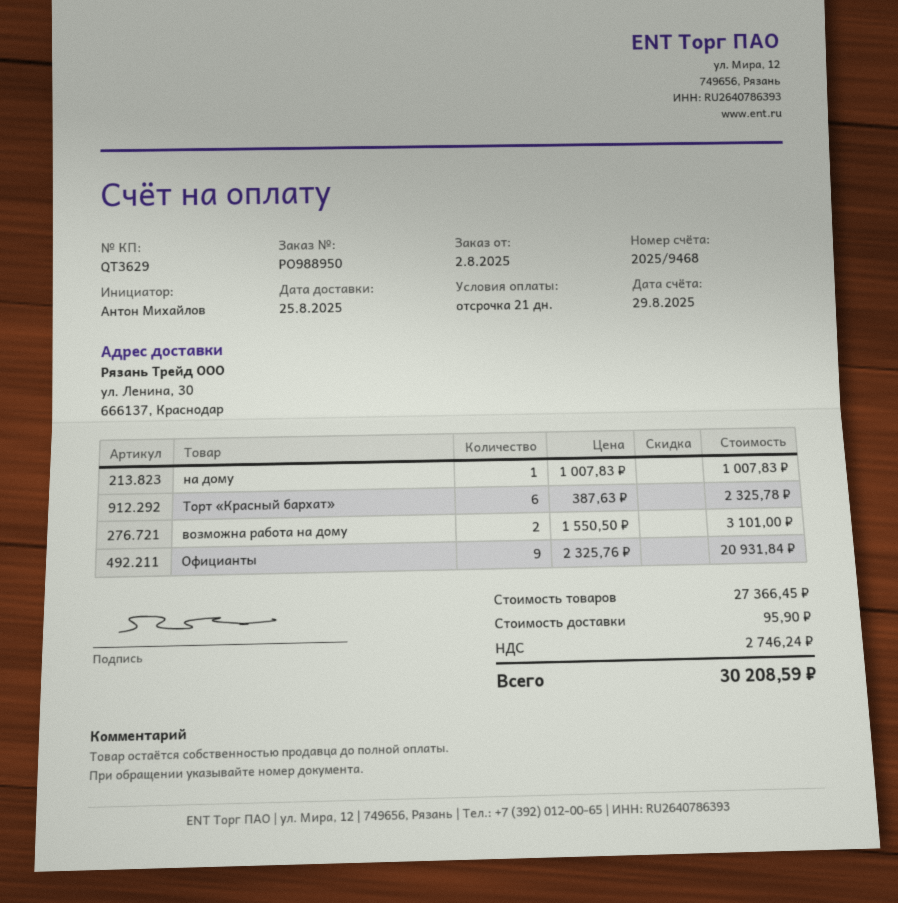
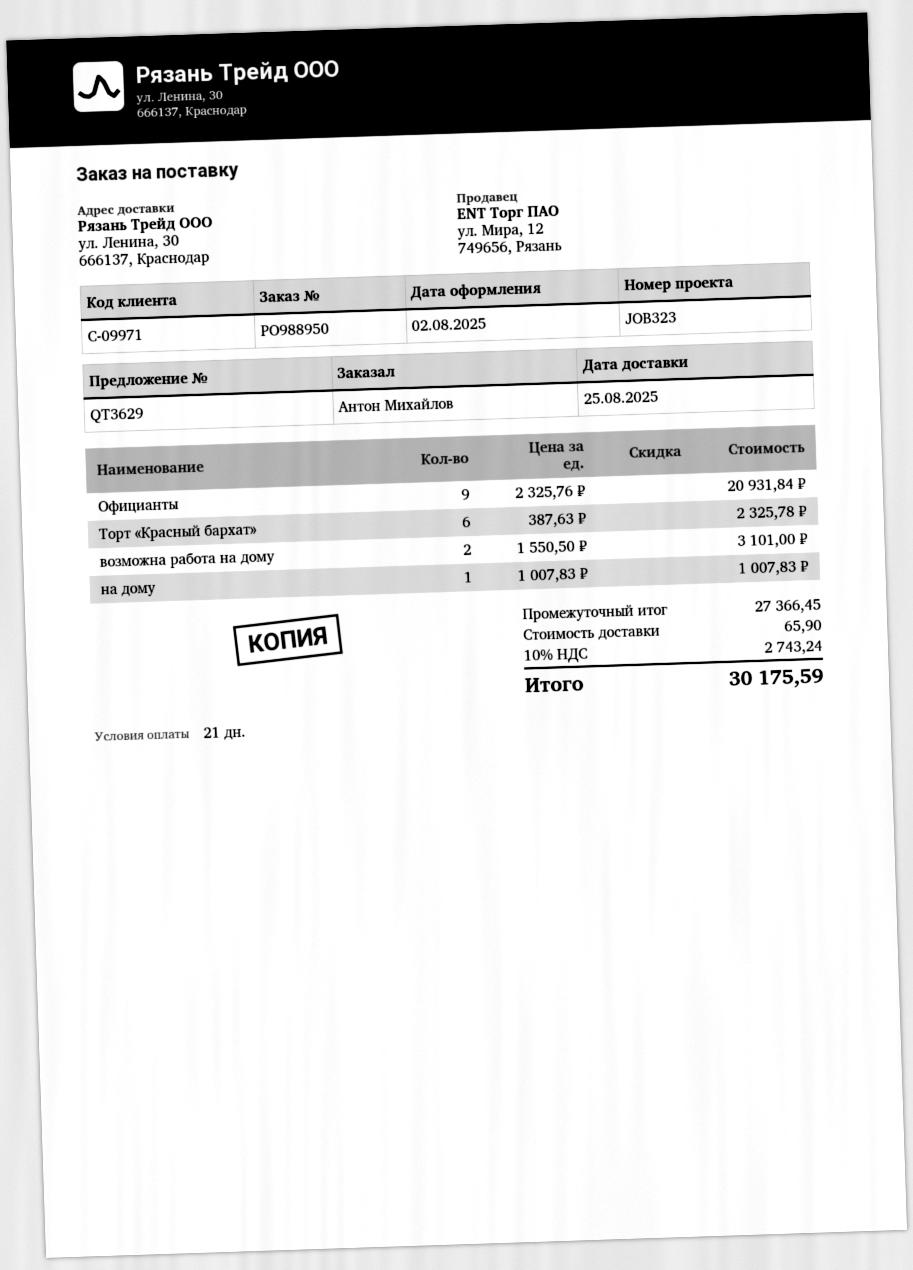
shipping: 95.90 -> 65.90
tax: 2746.24 -> 2743.24
total: 30208.59 -> 30175.59

